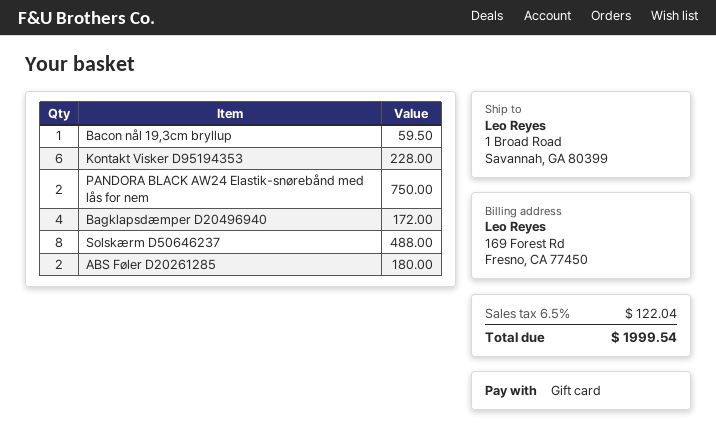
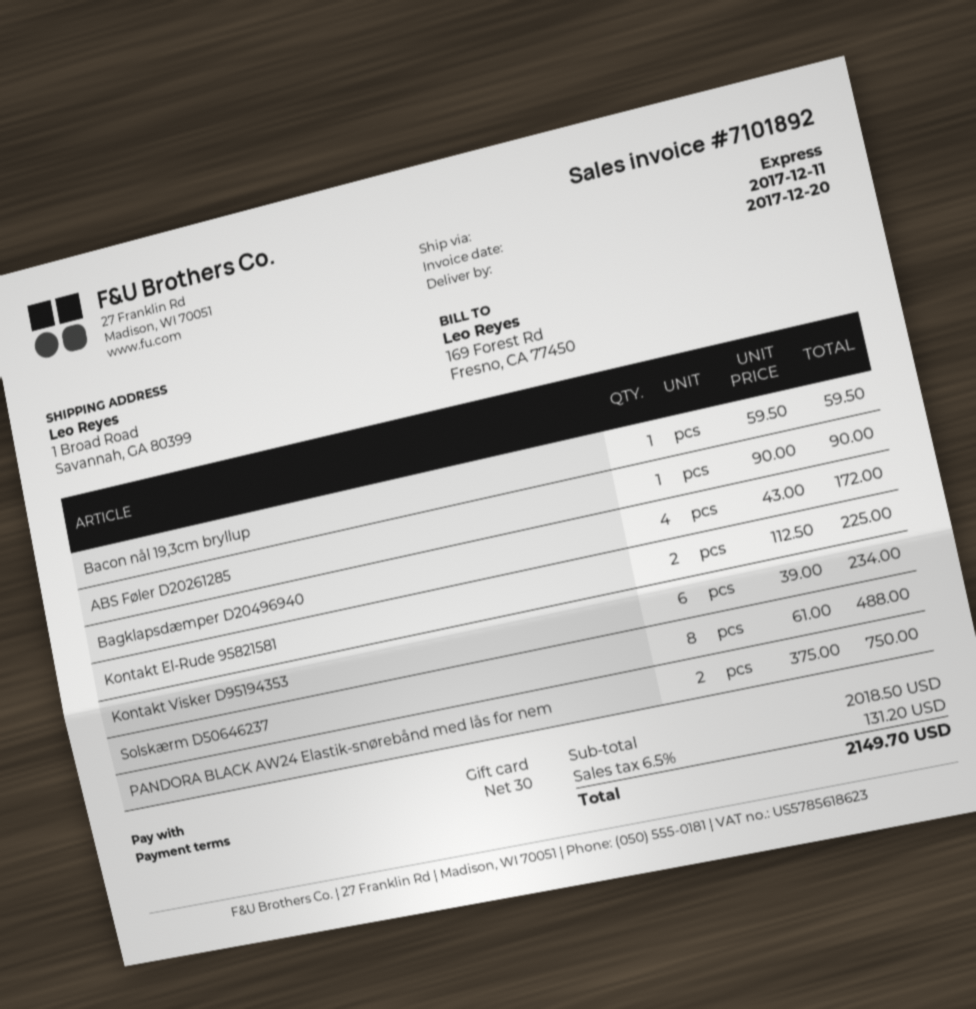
Kontakt Visker D95194353: 6 for 228.00 -> 6 for 234.00
ABS Føler D20261285: 2 for 180.00 -> 1 for 90.00
Kontakt El-Rude 95821581: none -> 2 for 225.00
tax: 6.5% = 122.04 -> 6.5% = 131.20
total: 1999.54 -> 2149.70

